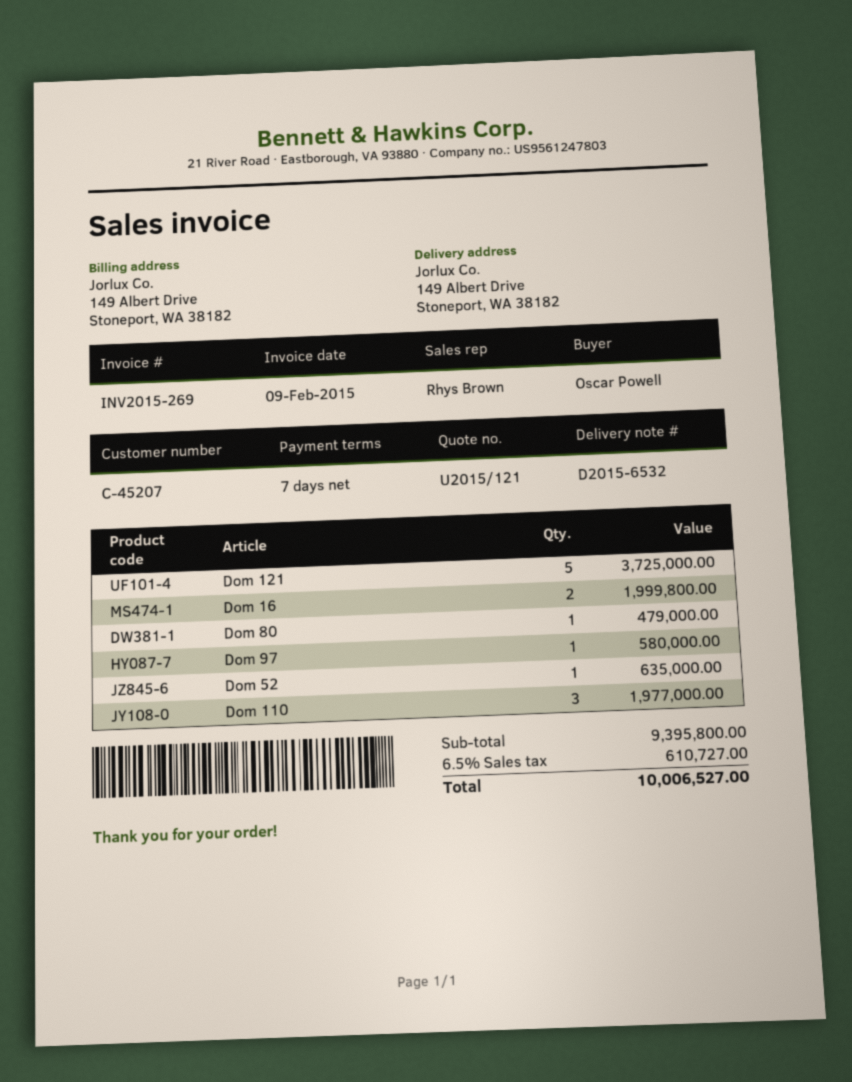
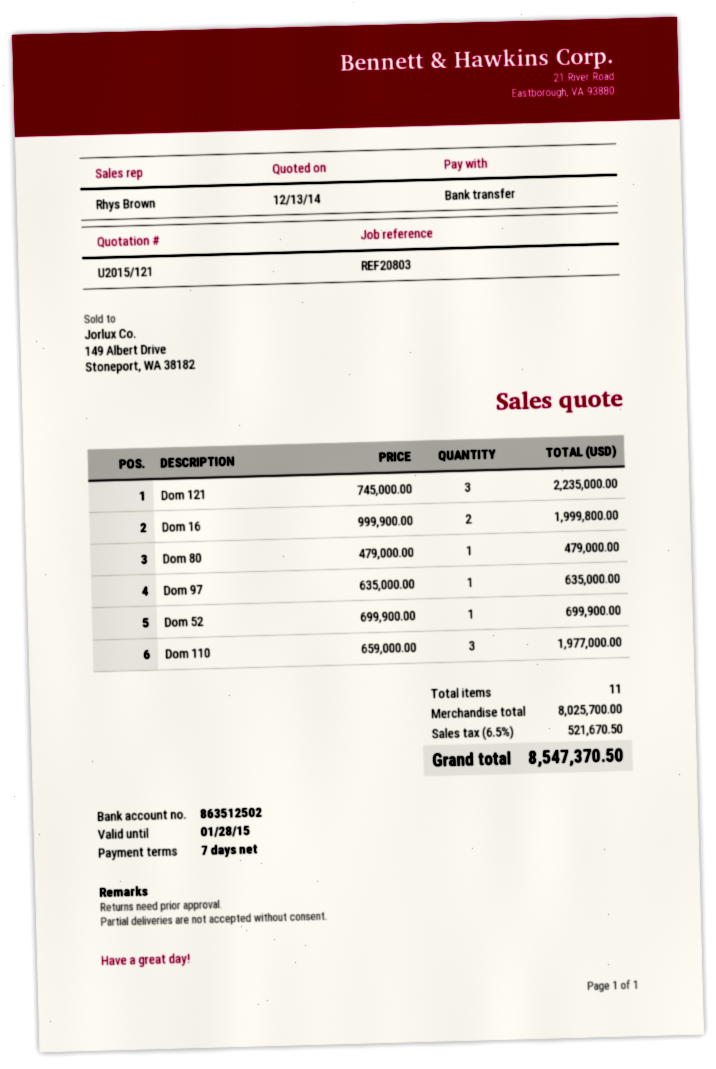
Dom 121: 5 for 3725000.00 -> 3 for 2235000.00
Dom 97: 1 for 580000.00 -> 1 for 635000.00
Dom 52: 1 for 635000.00 -> 1 for 699900.00
subtotal: 9395800.00 -> 8025700.00
tax: 6.5% = 610727.00 -> 6.5% = 521670.50
total: 10006527.00 -> 8547370.50

